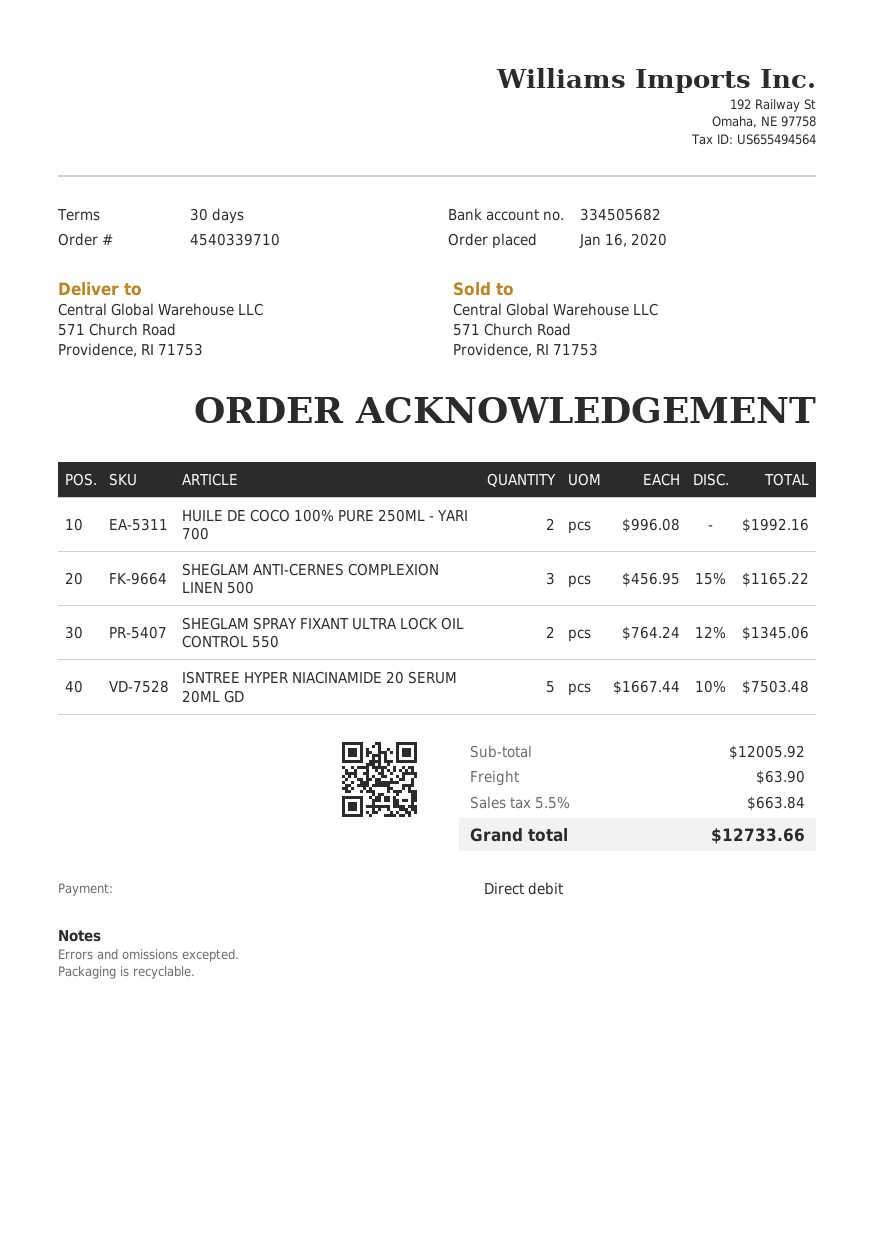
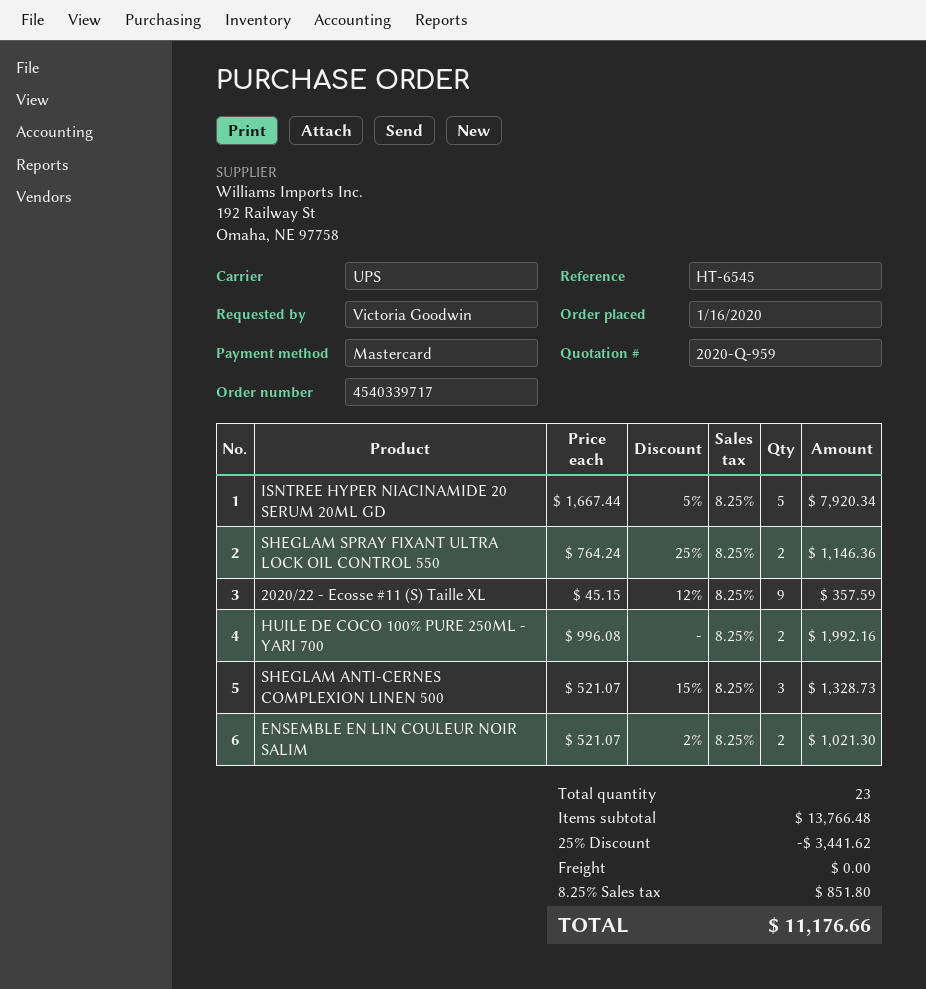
order number: 4540339710 -> 4540339717
payment method: direct debit -> Mastercard
SHEGLAM ANTI-CERNES COMPLEXION LINEN 500: 3 x 456.95 - 15% = 1165.22 -> 3 x 521.07 - 15% = 1328.73
SHEGLAM SPRAY FIXANT ULTRA LOCK OIL CONTROL 550: 2 x 764.24 - 12% = 1345.06 -> 2 x 764.24 - 25% = 1146.36
ISNTREE HYPER NIACINAMIDE 20 SERUM 20ML GD: 5 x 1667.44 - 10% = 7503.48 -> 5 x 1667.44 - 5% = 7920.34
2020/22 - Ecosse #11 (S) Taille XL: none -> 9 x 45.15 - 12% = 357.59
ENSEMBLE EN LIN COULEUR NOIR SALIM: none -> 2 x 521.07 - 2% = 1021.30
subtotal: 12005.92 -> 13766.48
discount: none -> 25% = 3441.62
shipping: 63.90 -> 0.00
tax: 5.5% = 663.84 -> 8.25% = 851.80
total: 12733.66 -> 11176.66

